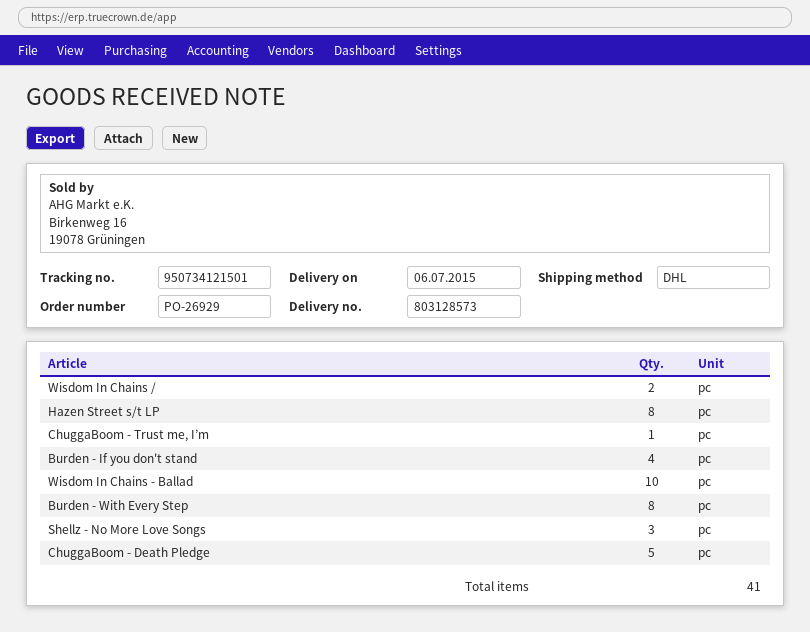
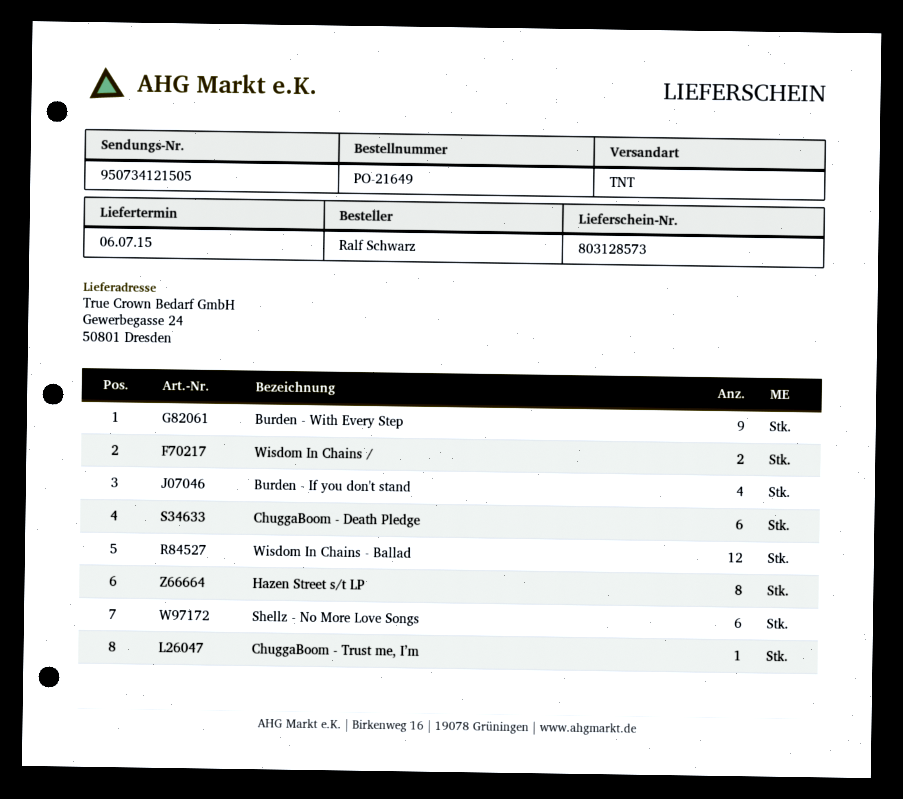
order number: PO-26929 -> PO-21649
shipping method: DHL -> TNT
tracking number: 950734121501 -> 950734121505
Wisdom In Chains - Ballad: 10 -> 12
Burden - With Every Step: 8 -> 9
Shellz - No More Love Songs: 3 -> 6
ChuggaBoom - Death Pledge: 5 -> 6

